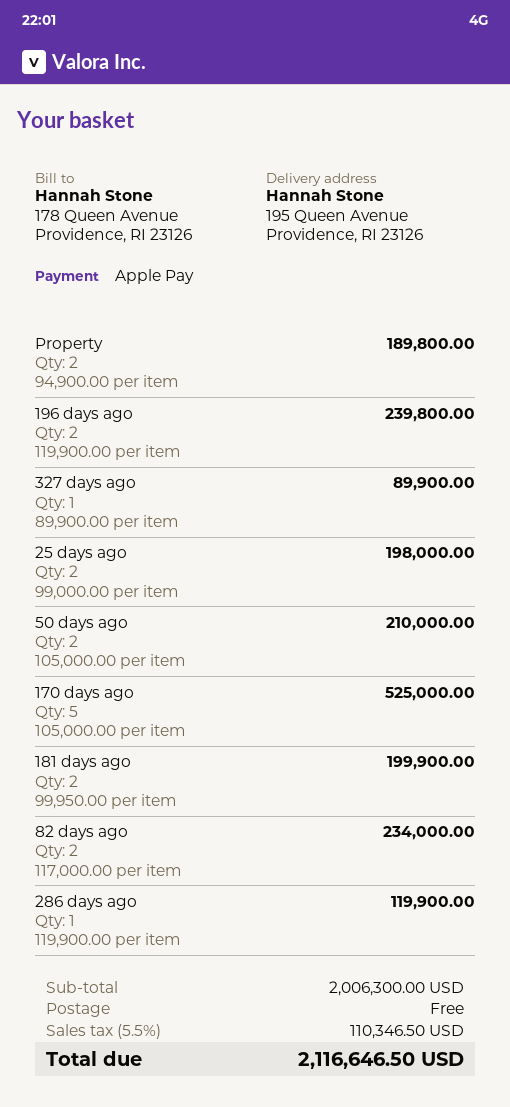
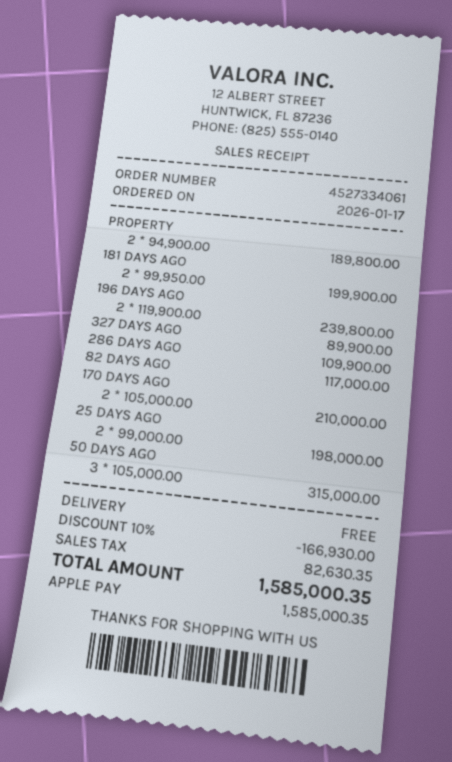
50 days ago: 2 x 105000.00 = 210000.00 -> 3 x 105000.00 = 315000.00
170 days ago: 5 x 105000.00 = 525000.00 -> 2 x 105000.00 = 210000.00
82 days ago: 2 x 117000.00 = 234000.00 -> 1 x 117000.00 = 117000.00
286 days ago: 1 x 119900.00 = 119900.00 -> 1 x 109900.00 = 109900.00
discount: none -> 10% = 166930.00
tax: 110346.50 -> 82630.35
total: 2116646.50 -> 1585000.35

